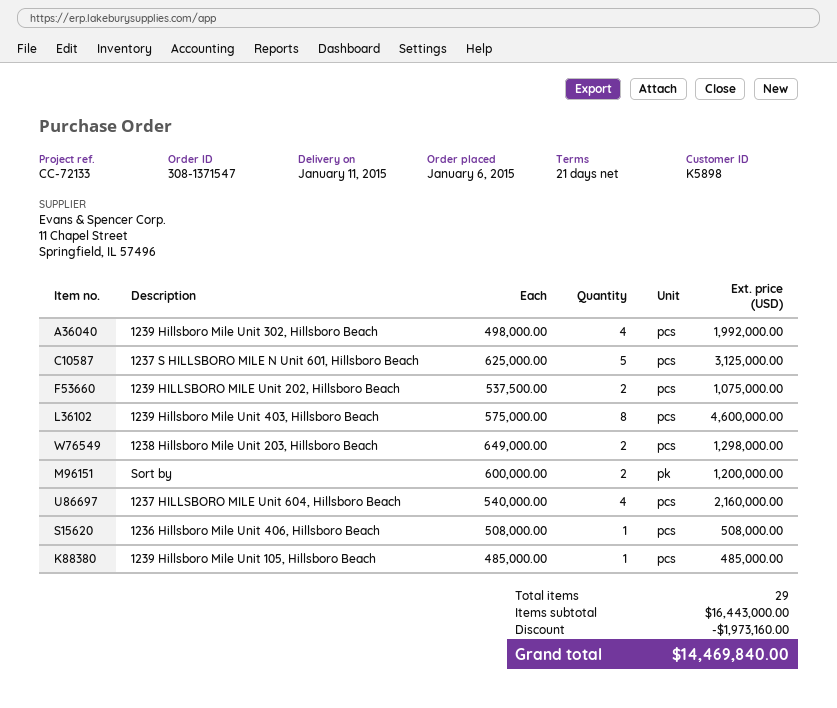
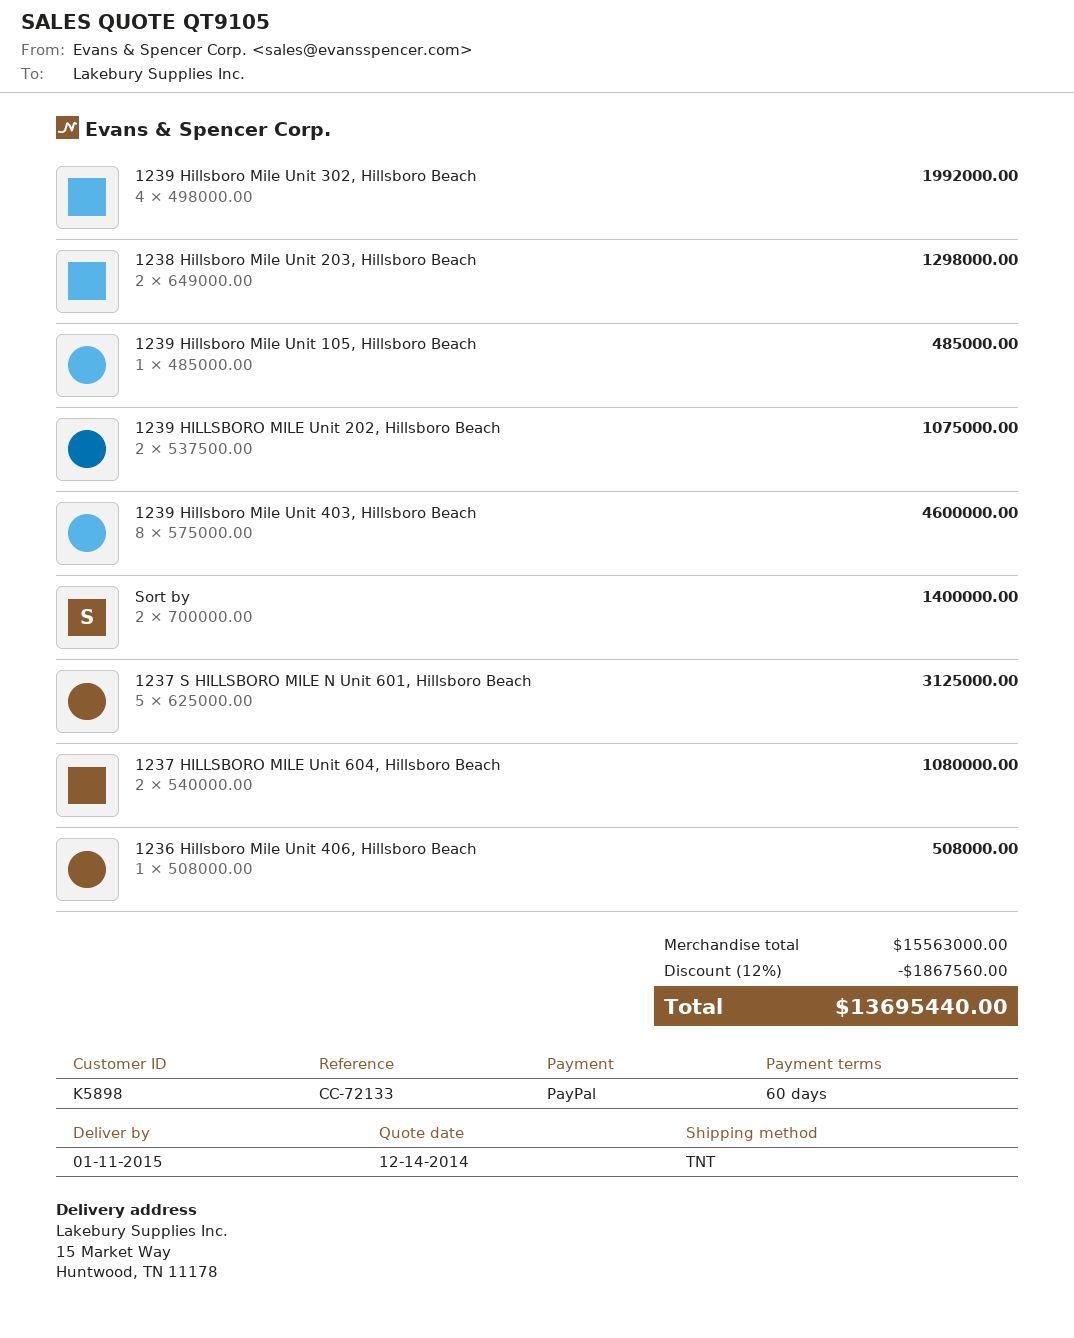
payment terms: 21 days -> 60 days
Sort by: 2 x 600000.00 = 1200000.00 -> 2 x 700000.00 = 1400000.00
1237 HILLSBORO MILE Unit 604, Hillsboro Beach: 4 x 540000.00 = 2160000.00 -> 2 x 540000.00 = 1080000.00
subtotal: 16443000.00 -> 15563000.00
discount: 1973160.00 -> 1867560.00
total: 14469840.00 -> 13695440.00

